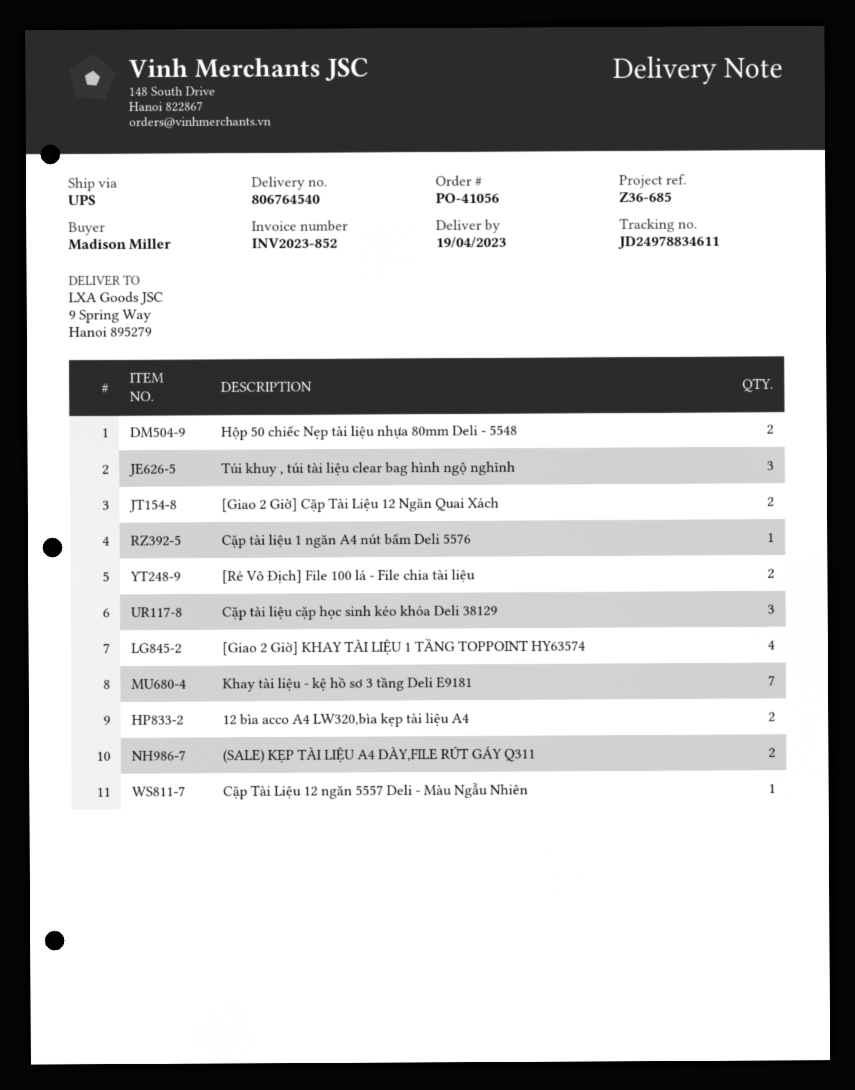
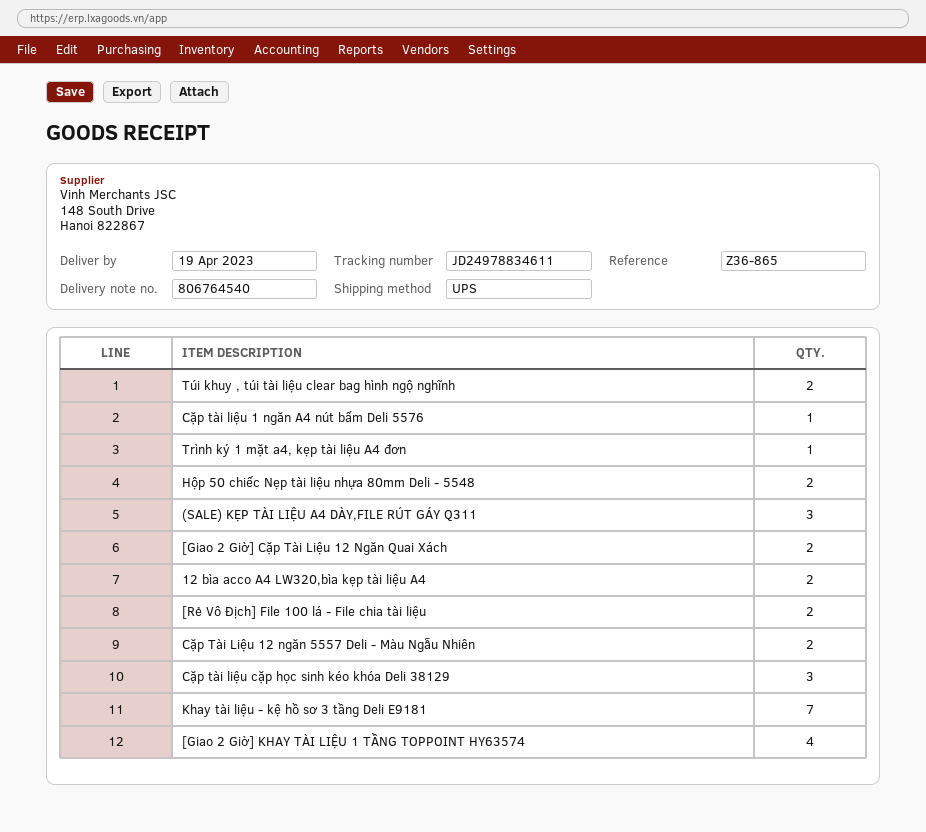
reference: Z36-685 -> Z36-865
Túi khuy , túi tài liệu clear bag hình ngộ nghĩnh: 3 -> 2
(SALE) KẸP TÀI LIỆU A4 DÀY,FILE RÚT GÁY Q311: 2 -> 3
Cặp Tài Liệu 12 ngăn 5557 Deli - Màu Ngẫu Nhiên: 1 -> 2
Trình ký 1 mặt a4, kẹp tài liệu A4 đơn: none -> 1

